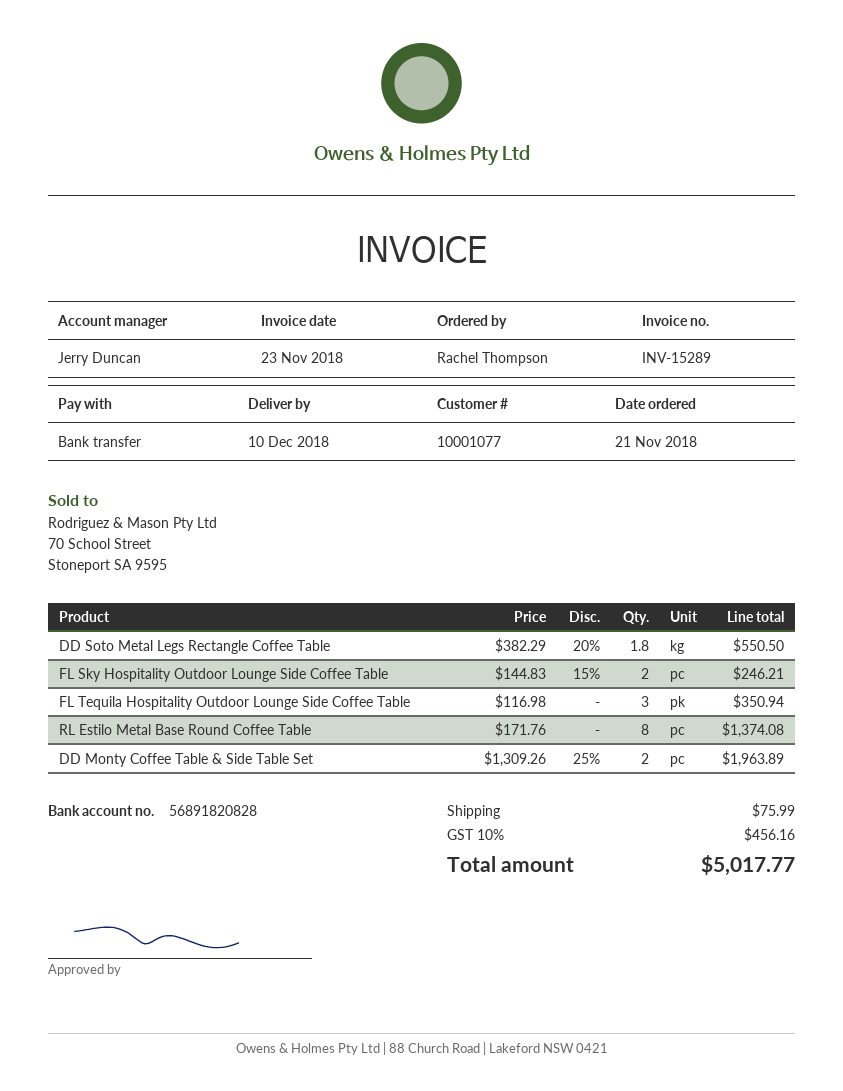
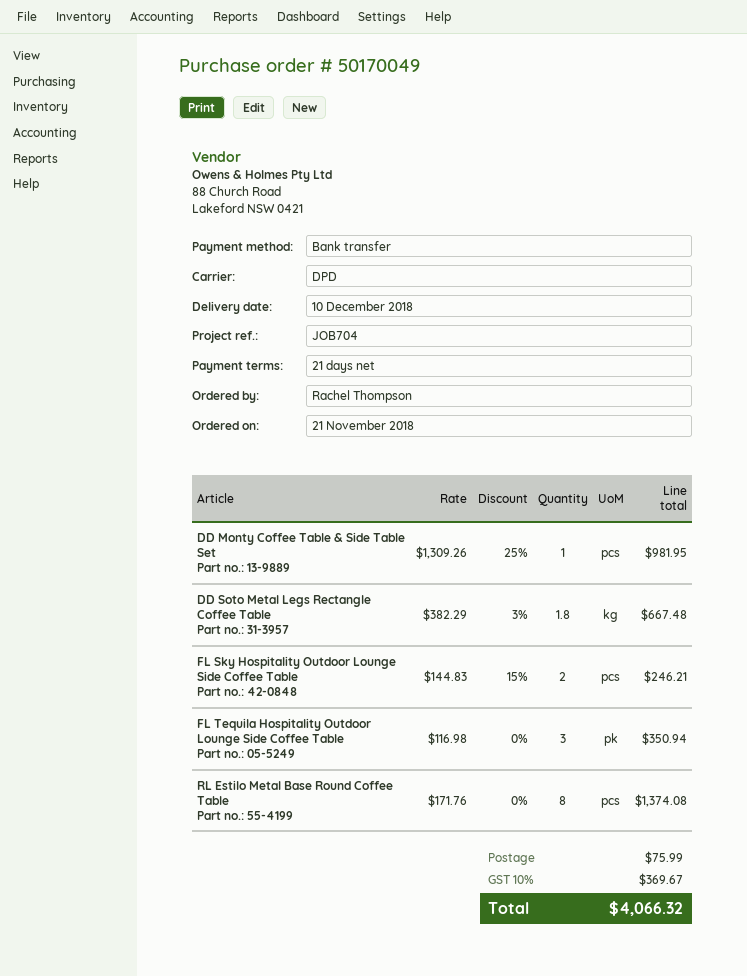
DD Soto Metal Legs Rectangle Coffee Table: 1.8 x 382.29 - 20% = 550.50 -> 1.8 x 382.29 - 3% = 667.48
DD Monty Coffee Table & Side Table Set: 2 x 1309.26 - 25% = 1963.89 -> 1 x 1309.26 - 25% = 981.95
tax: 10% = 456.16 -> 10% = 369.67
total: 5017.77 -> 4066.32

